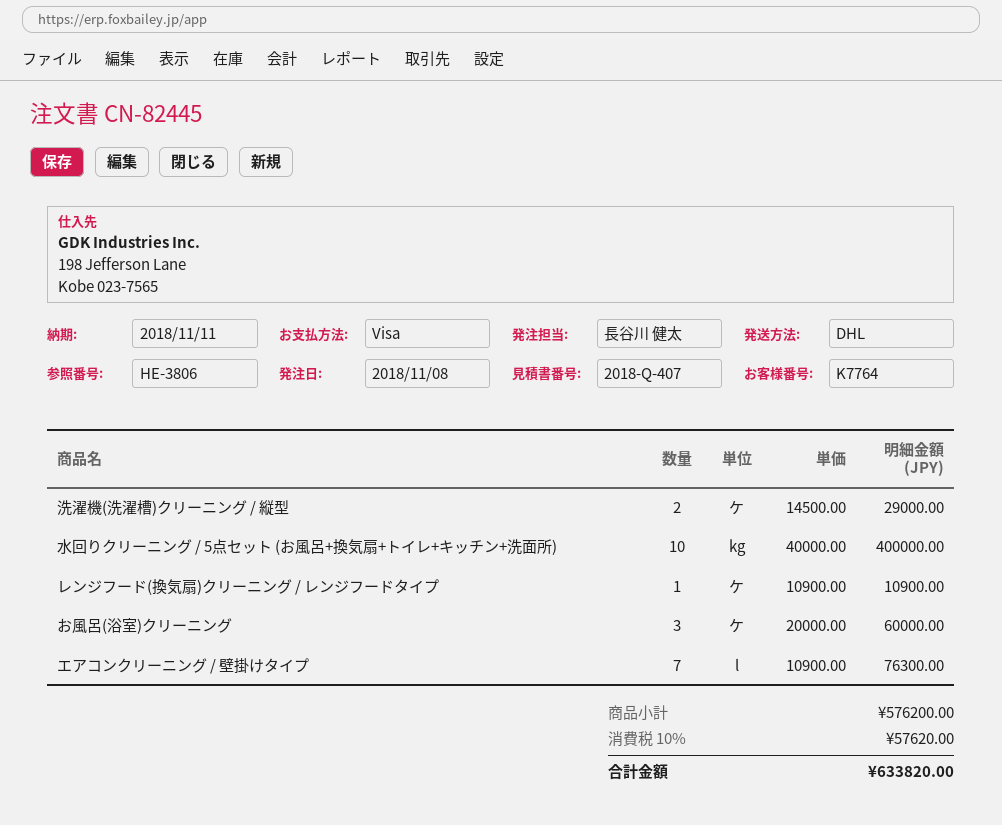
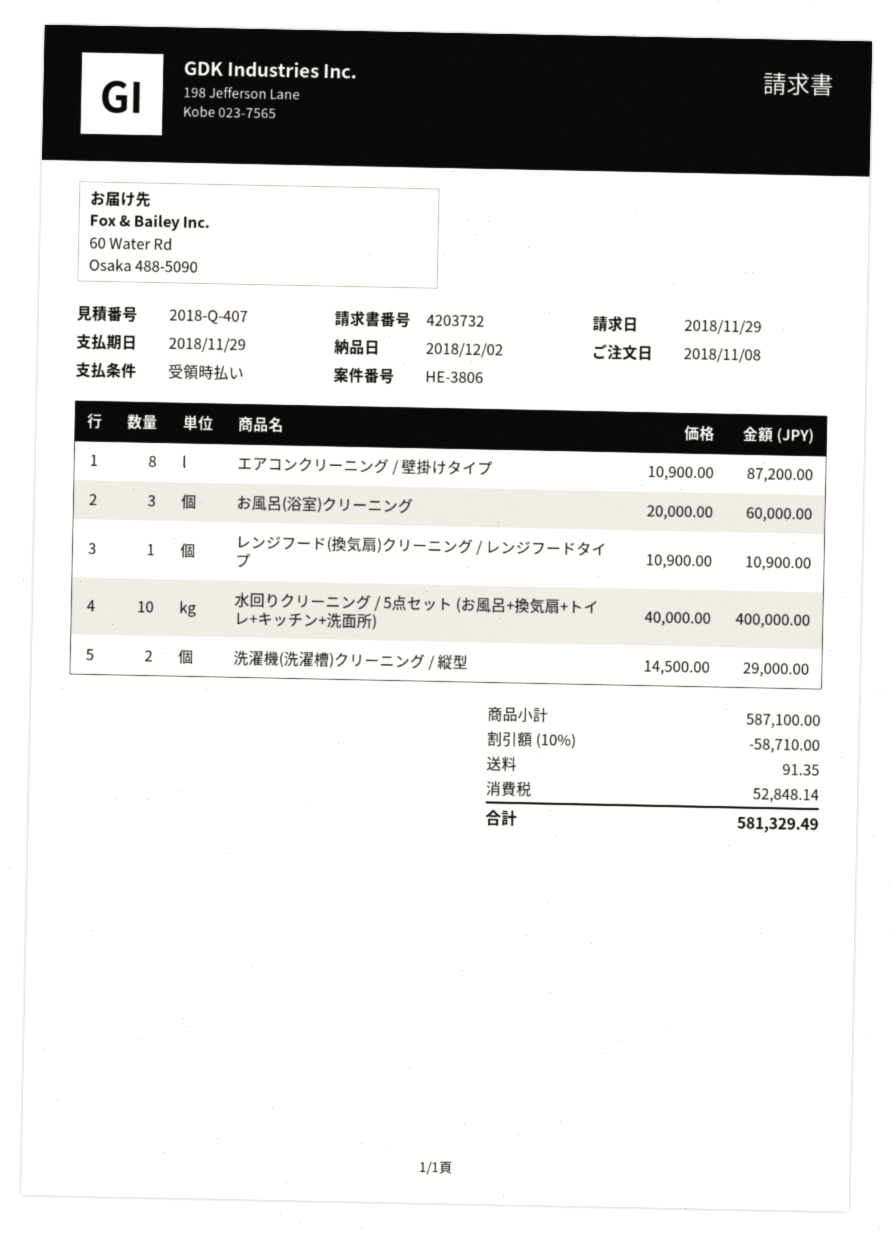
delivery date: 2018-11-11 -> 2018-12-02
エアコンクリーニング / 壁掛けタイプ: 7 x 10900.00 = 76300.00 -> 8 x 10900.00 = 87200.00
subtotal: 576200.00 -> 587100.00
discount: none -> 10% = 58710.00
shipping: none -> 91.35
tax: 57620.00 -> 52848.14
total: 633820.00 -> 581329.49

